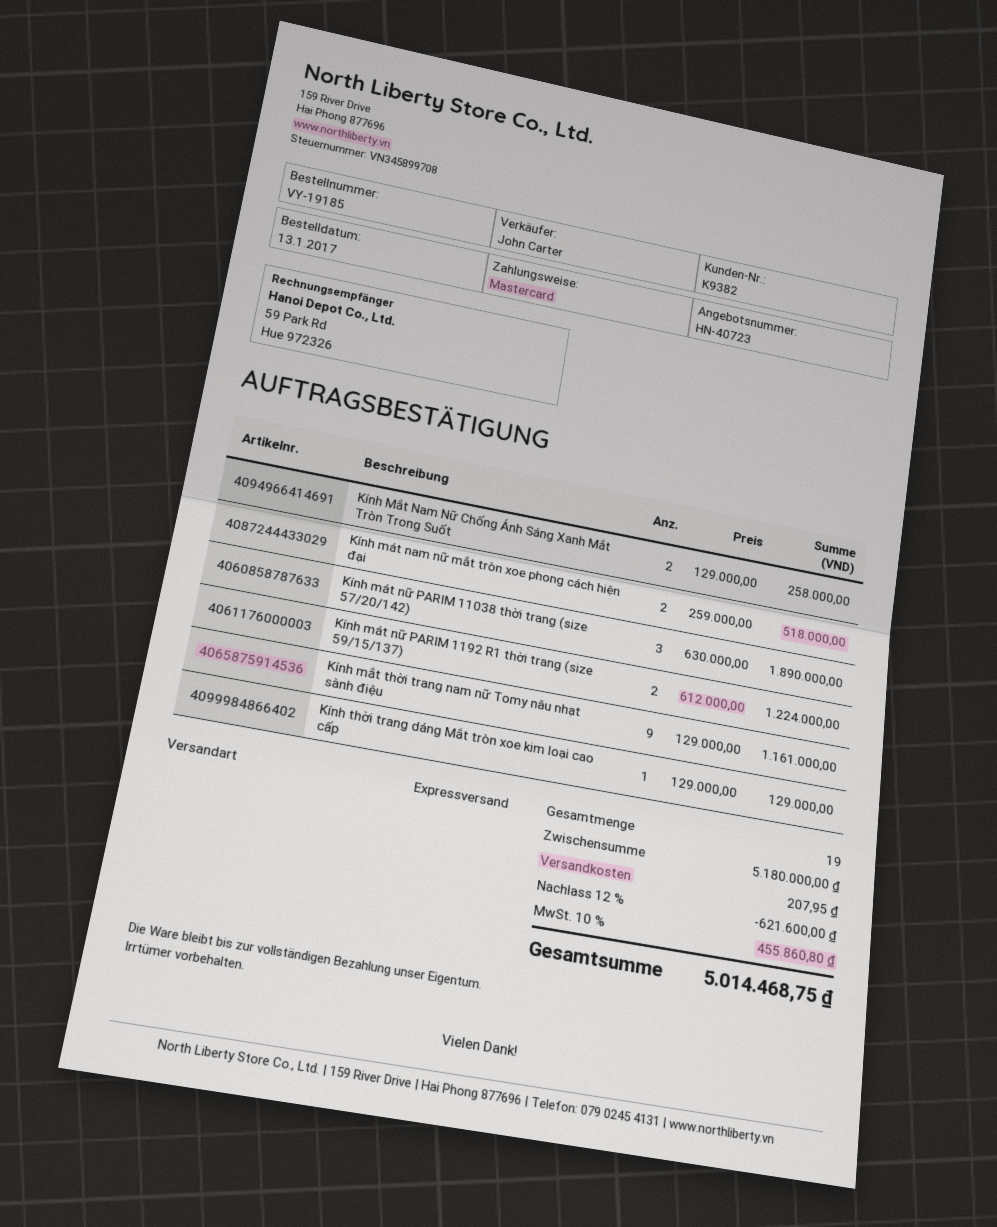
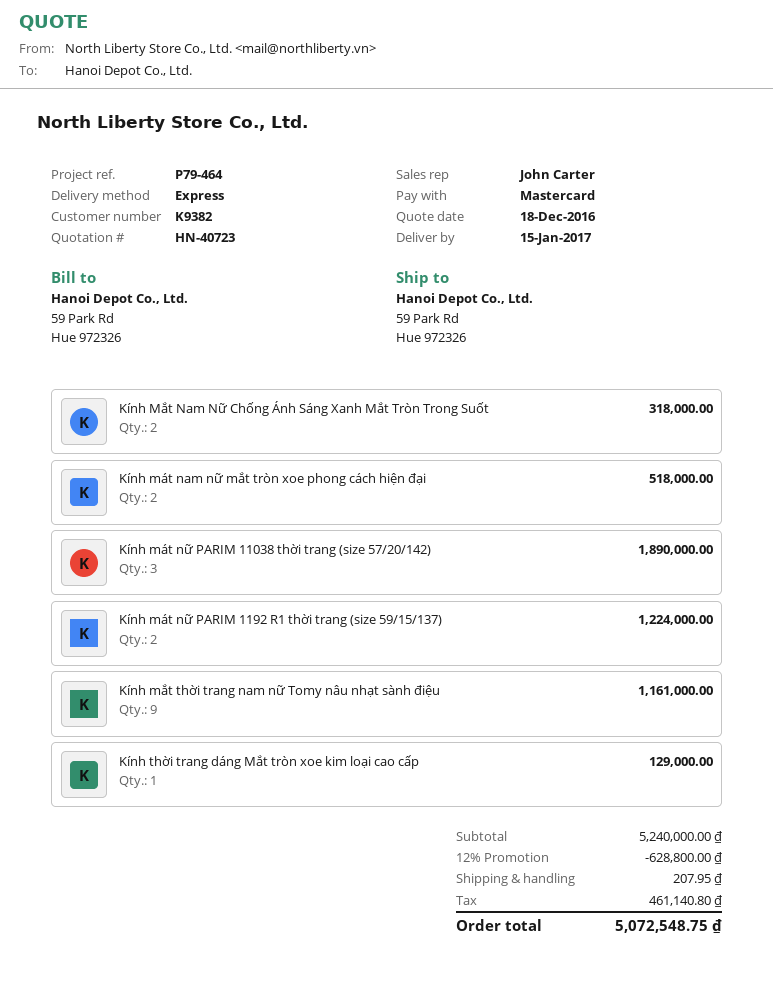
Kính Mắt Nam Nữ Chống Ánh Sáng Xanh Mắt Tròn Trong Suốt: 2 for 258000.00 -> 2 for 318000.00
subtotal: 5180000.00 -> 5240000.00
discount: 12% = 621600.00 -> 12% = 628800.00
tax: 455860.80 -> 461140.80
total: 5014468.75 -> 5072548.75

